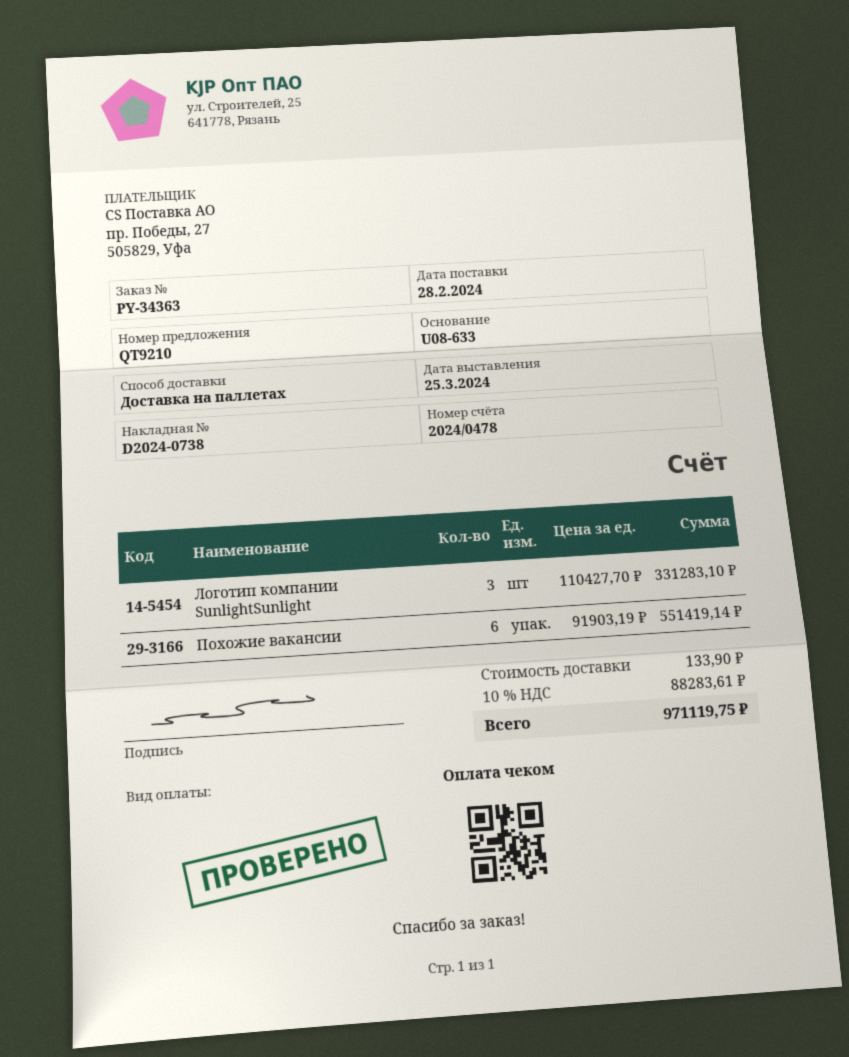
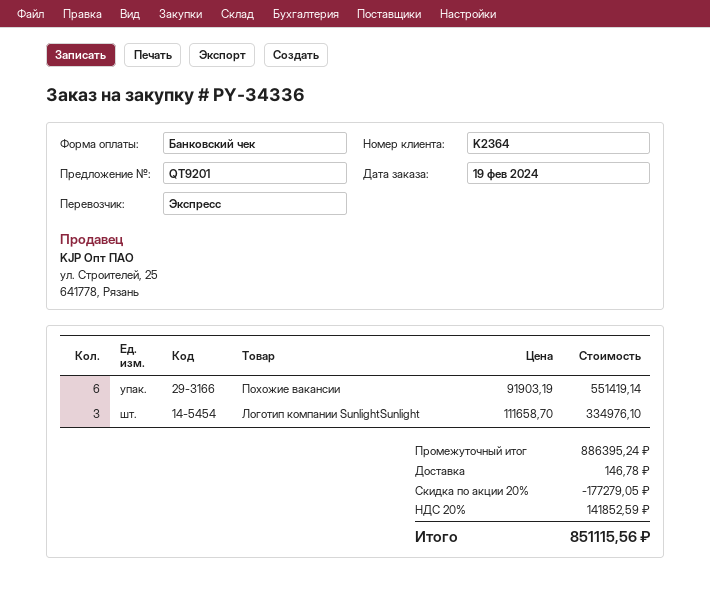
quote number: QT9210 -> QT9201
order number: PY-34363 -> PY-34336
shipping method: pallet freight -> express
Логотип компании SunlightSunlight: 3 x 110427.70 = 331283.10 -> 3 x 111658.70 = 334976.10
discount: none -> 20% = 177279.05
shipping: 133.90 -> 146.78
tax: 10% = 88283.61 -> 20% = 141852.59
total: 971119.75 -> 851115.56

